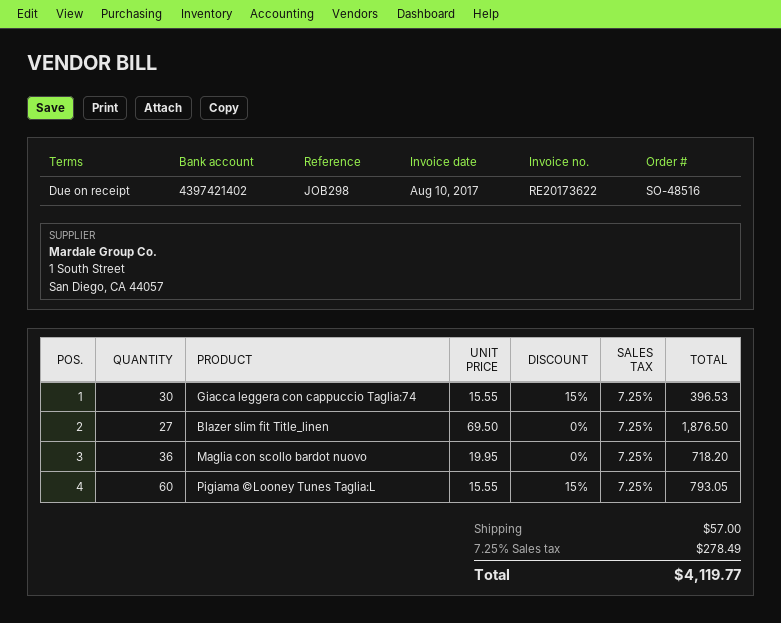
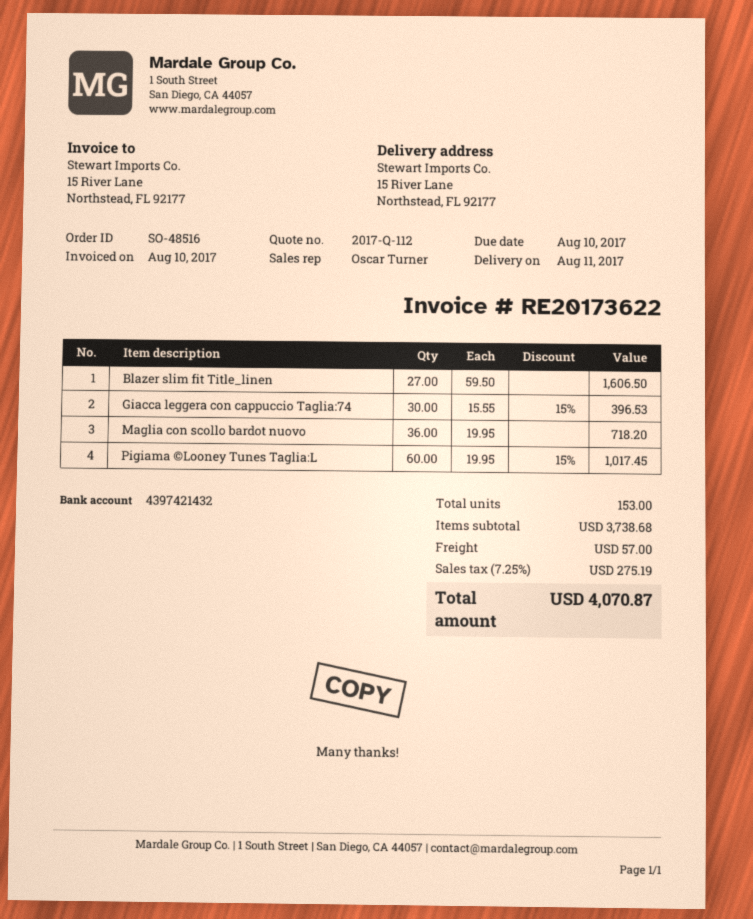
bank account: 4397421402 -> 4397421432
Blazer slim fit Title_linen: 27 x 69.50 = 1876.50 -> 27 x 59.50 = 1606.50
Pigiama ©Looney Tunes Taglia:L: 60 x 15.55 - 15% = 793.05 -> 60 x 19.95 - 15% = 1017.45
tax: 7.25% = 278.49 -> 7.25% = 275.19
total: 4119.77 -> 4070.87

